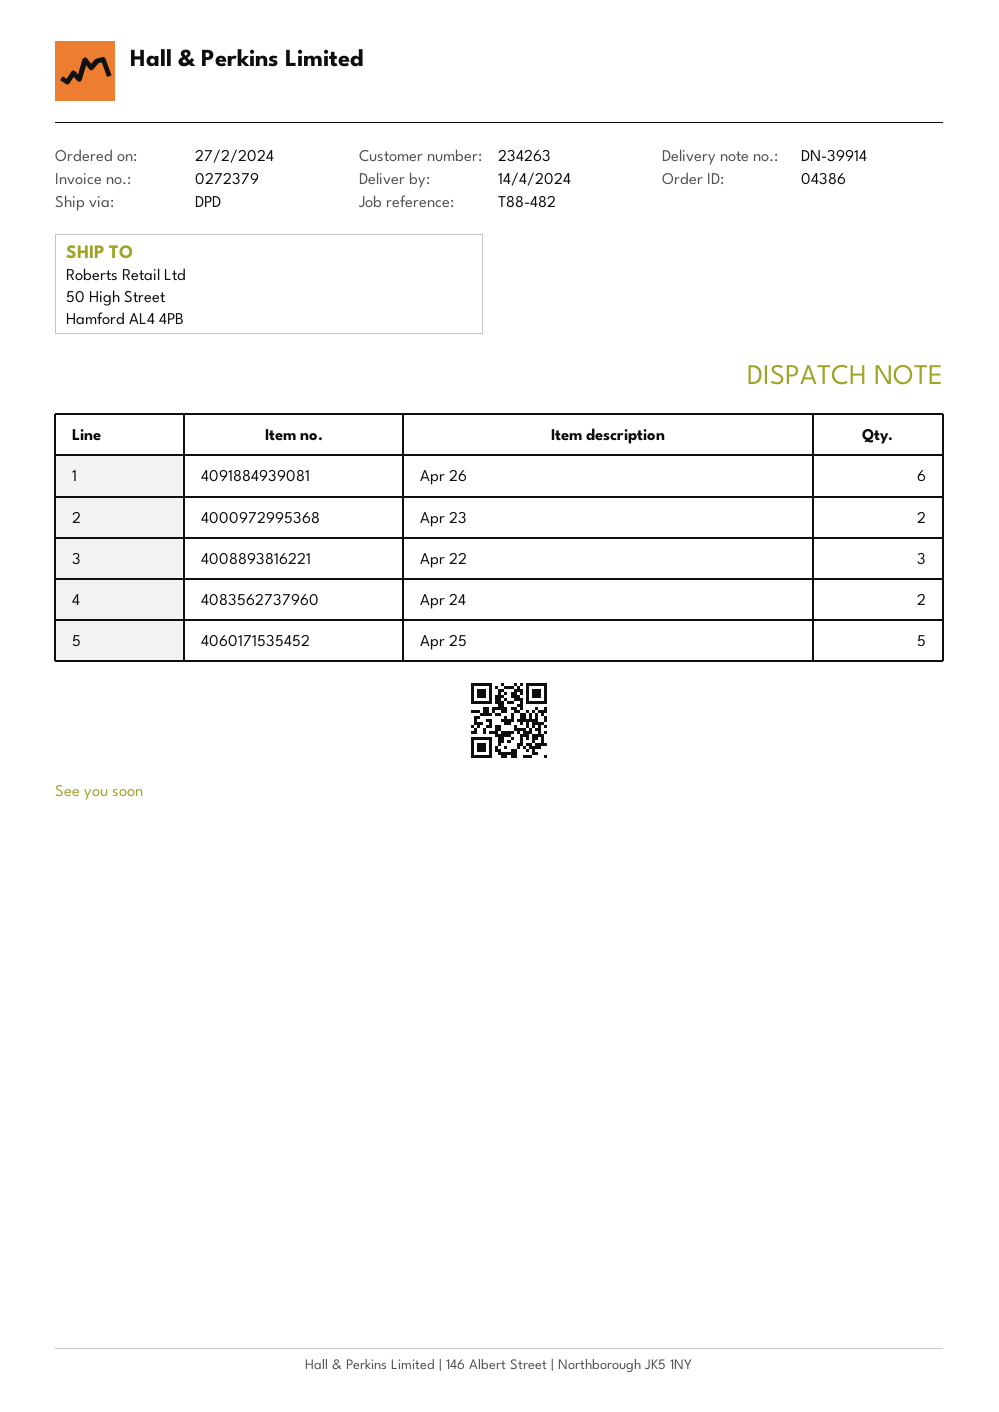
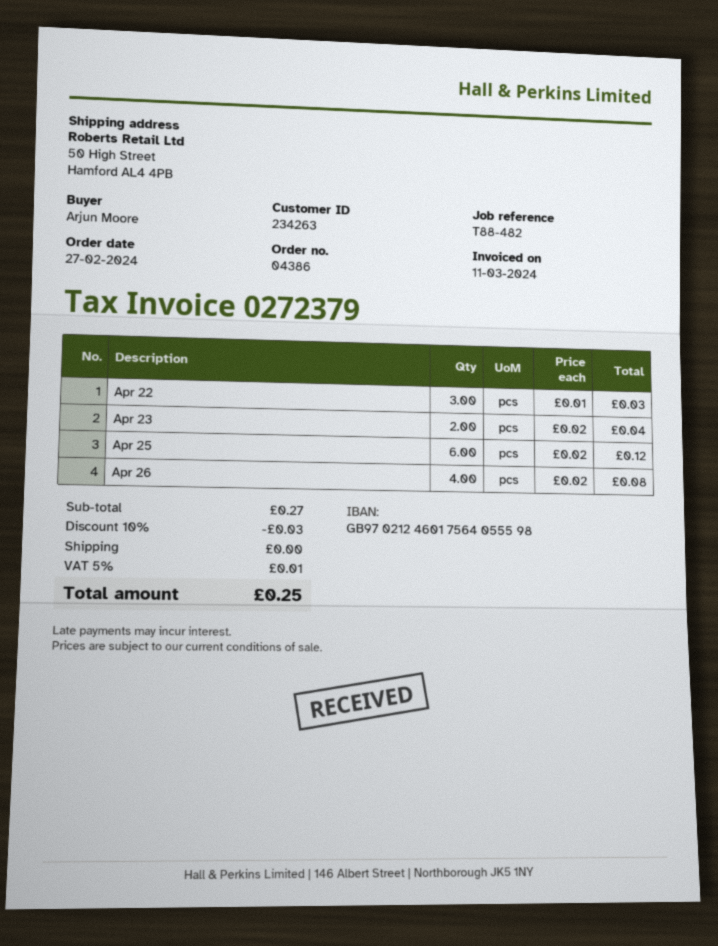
Apr 26: 6 -> 4
Apr 24: 2 -> none
Apr 25: 5 -> 6

